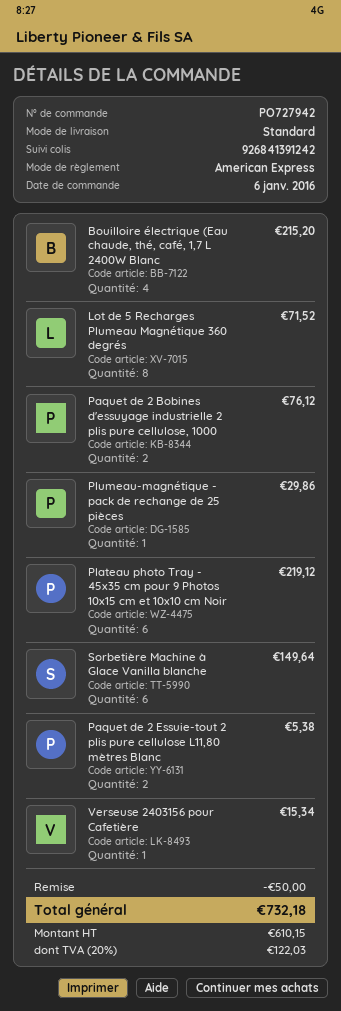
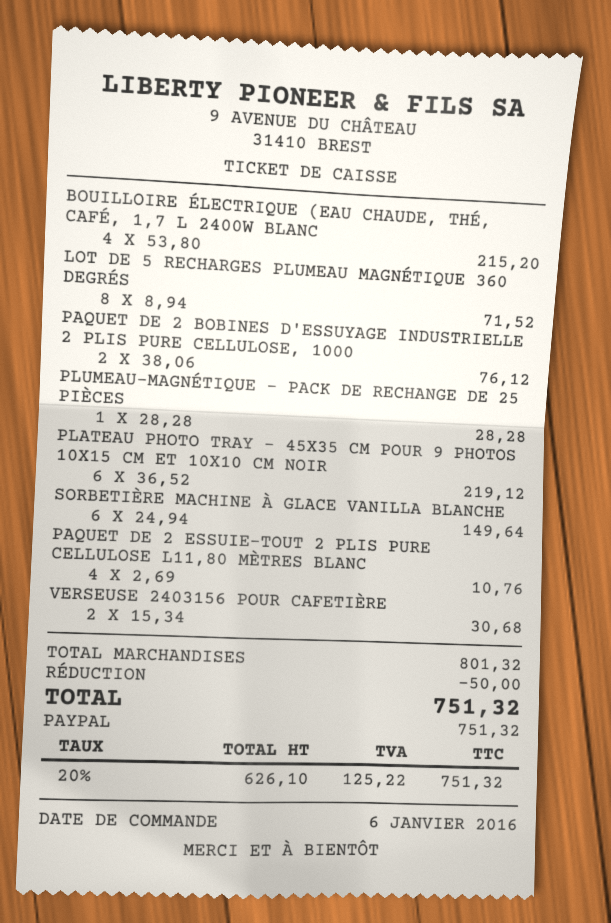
payment method: American Express -> PayPal
Plumeau-magnétique - pack de rechange de 25 pièces: 1 for 29.86 -> 1 for 28.28
Paquet de 2 Essuie-tout 2 plis pure cellulose L11,80 mètres Blanc: 2 for 5.38 -> 4 for 10.76
Verseuse 2403156 pour Cafetière: 1 for 15.34 -> 2 for 30.68
net: 610.15 -> 626.10
tax: 20% = 122.03 -> 20% = 125.22
total: 732.18 -> 751.32

